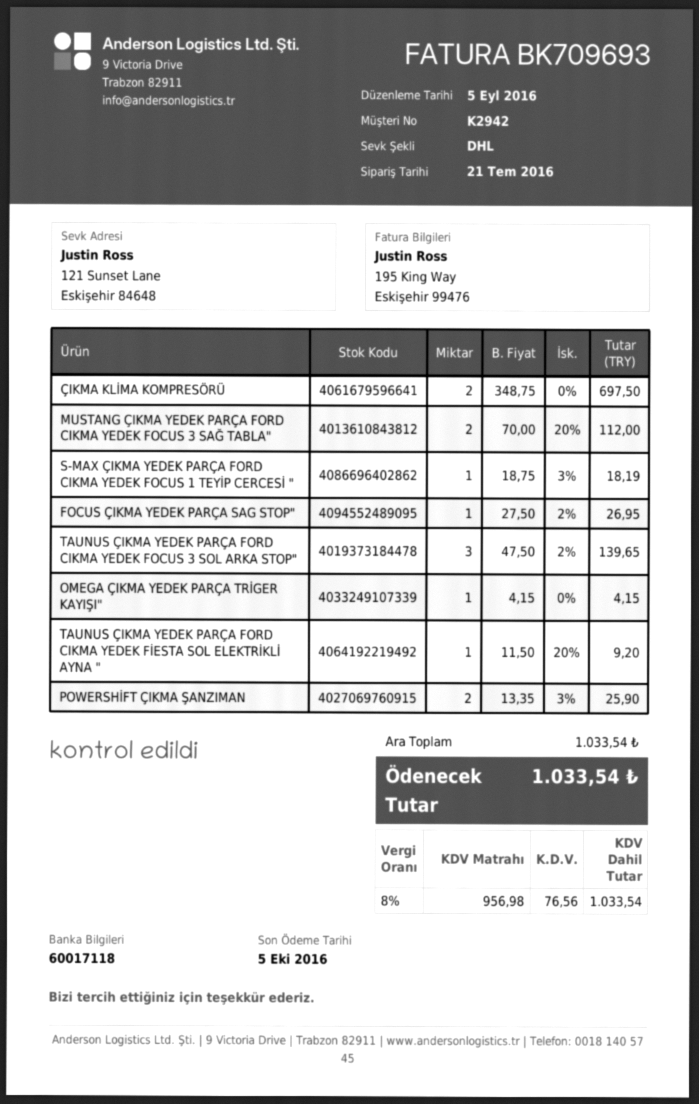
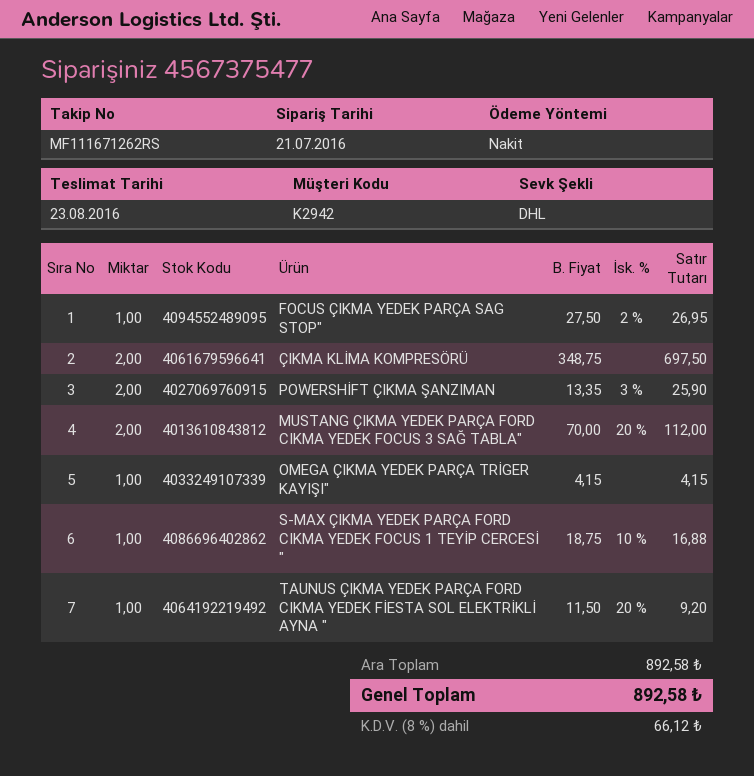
S-MAX ÇIKMA YEDEK PARÇA FORD CIKMA YEDEK FOCUS 1 TEYİP CERCESİ ": 1 x 18.75 - 3% = 18.19 -> 1 x 18.75 - 10% = 16.88
TAUNUS ÇIKMA YEDEK PARÇA FORD CIKMA YEDEK FOCUS 3 SOL ARKA STOP": 3 x 47.50 - 2% = 139.65 -> none
subtotal: 1033.54 -> 892.58
tax: 8% = 76.56 -> 8% = 66.12
total: 1033.54 -> 892.58

